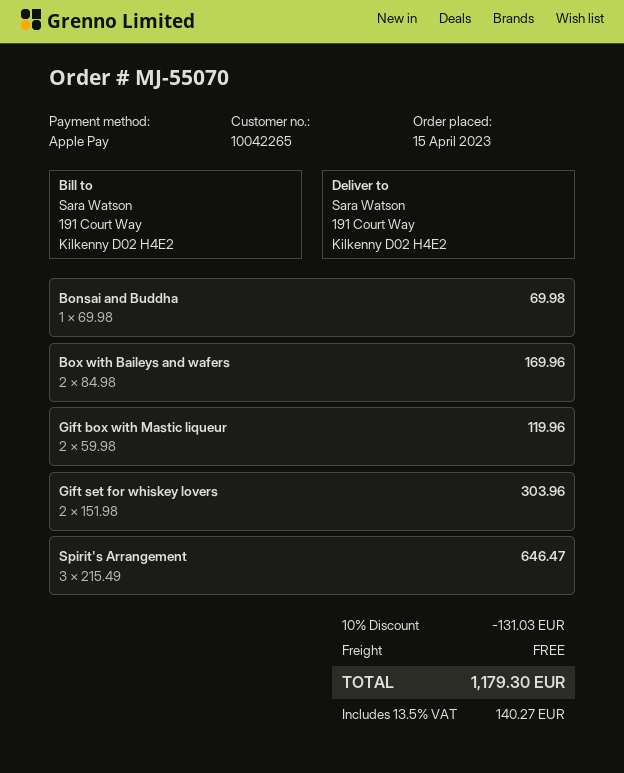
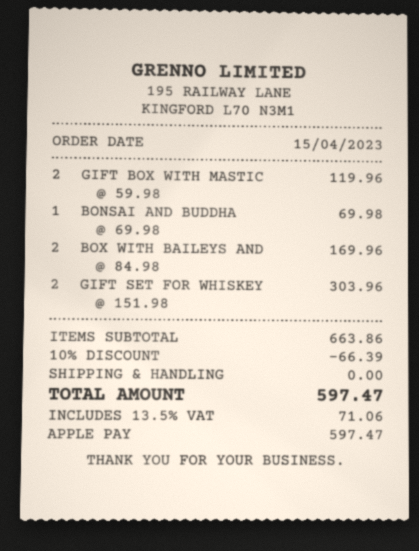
Spirit's Arrangement: 3 x 215.49 = 646.47 -> none
discount: 10% = 131.03 -> 10% = 66.39
tax: 13.5% = 140.27 -> 13.5% = 71.06
total: 1179.30 -> 597.47

